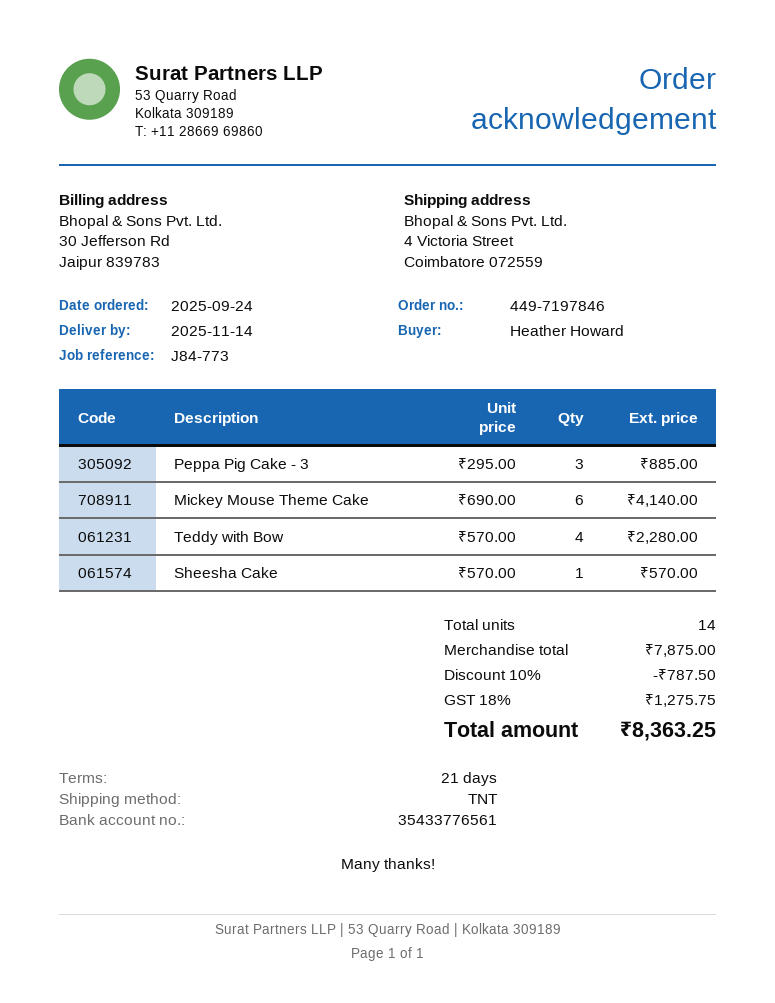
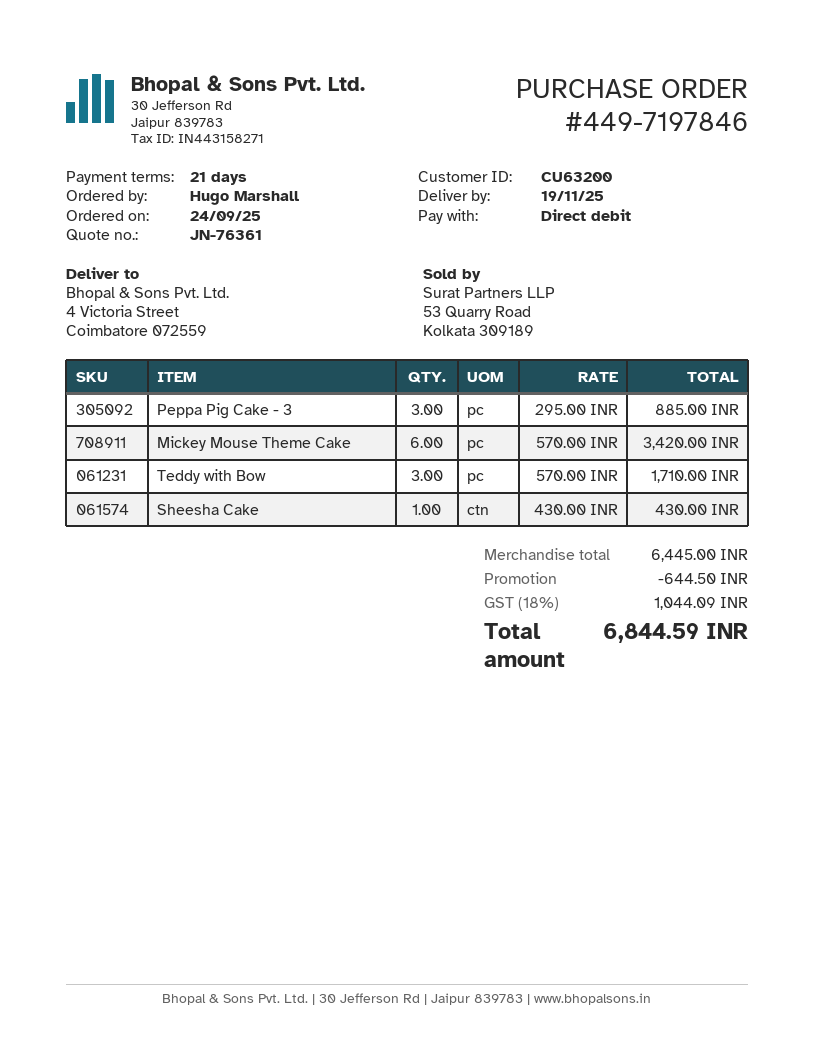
delivery date: 2025-11-14 -> 2025-11-19
ordered by: Heather Howard -> Hugo Marshall
Mickey Mouse Theme Cake: 6 x 690.00 = 4140.00 -> 6 x 570.00 = 3420.00
Teddy with Bow: 4 x 570.00 = 2280.00 -> 3 x 570.00 = 1710.00
Sheesha Cake: 1 x 570.00 = 570.00 -> 1 x 430.00 = 430.00
subtotal: 7875.00 -> 6445.00
discount: 787.50 -> 644.50
tax: 18% = 1275.75 -> 18% = 1044.09
total: 8363.25 -> 6844.59

